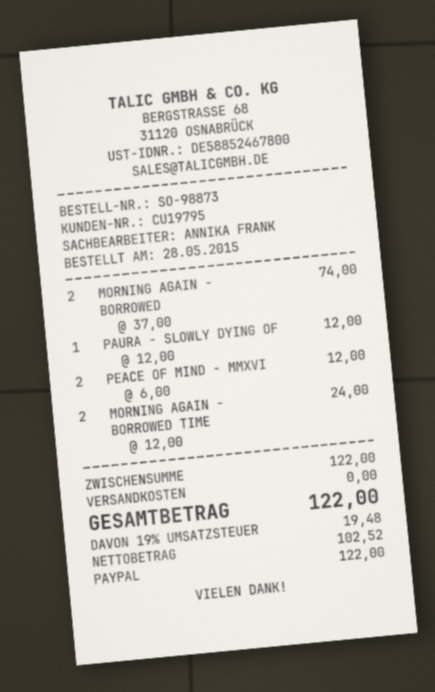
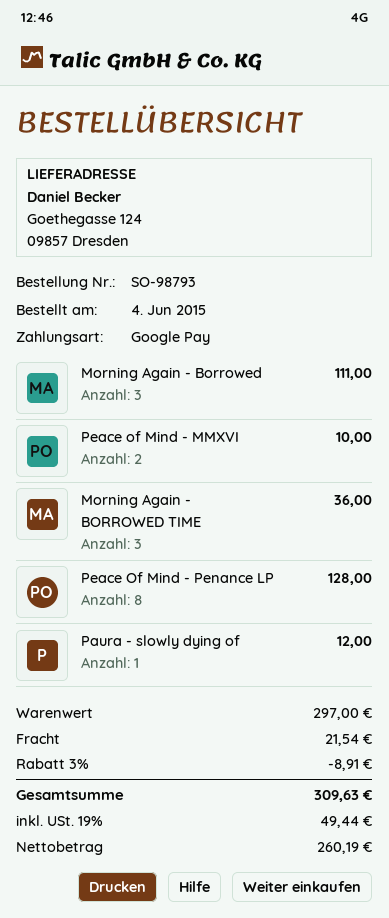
order number: SO-98873 -> SO-98793
order date: 2015-05-28 -> 2015-06-04
payment method: PayPal -> Google Pay
MORNING AGAIN - BORROWED: 2 for 74.00 -> 3 for 111.00
PEACE OF MIND - MMXVI: 2 for 12.00 -> 2 for 10.00
MORNING AGAIN - BORROWED TIME: 2 for 24.00 -> 3 for 36.00
Peace Of Mind - Penance LP: none -> 8 for 128.00
subtotal: 122.00 -> 297.00
discount: none -> 3% = 8.91
shipping: 0.00 -> 21.54
net: 102.52 -> 260.19
tax: 19% = 19.48 -> 19% = 49.44
total: 122.00 -> 309.63

